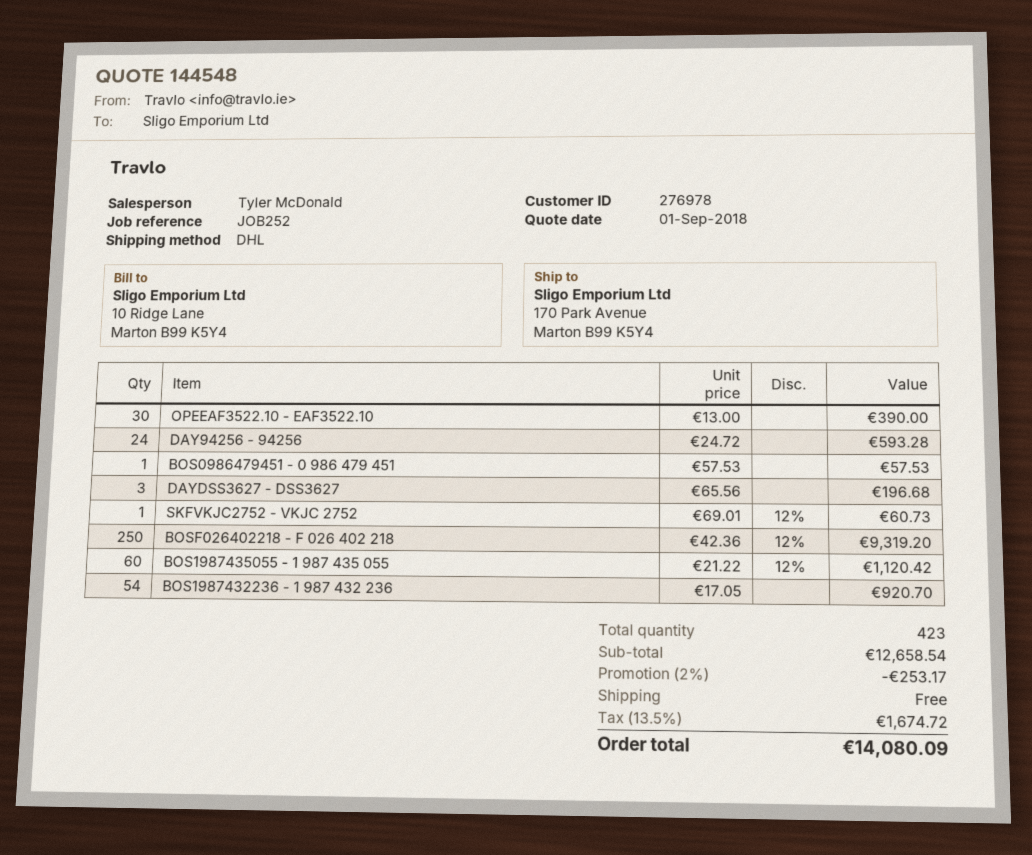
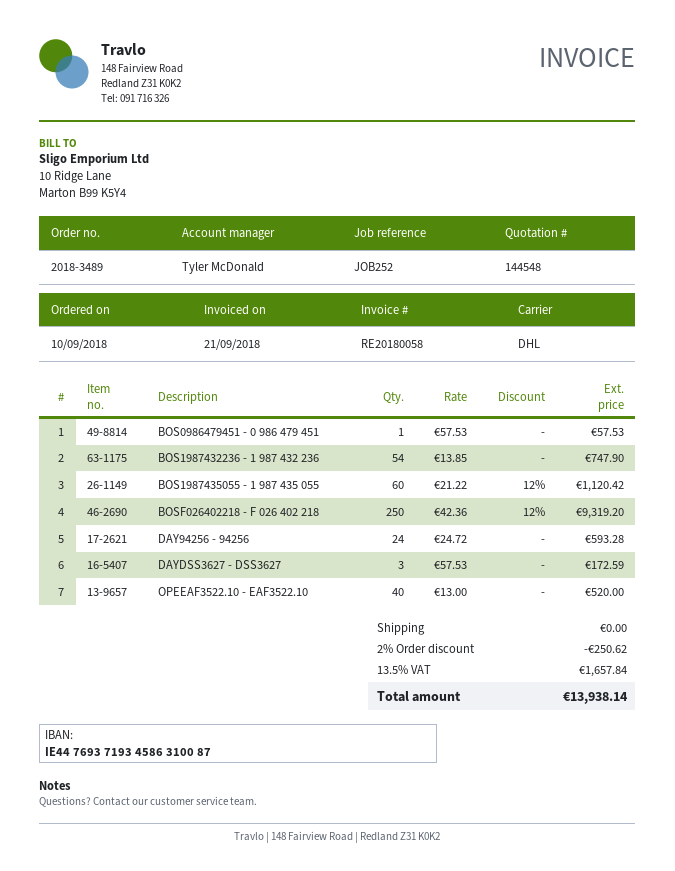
OPEEAF3522.10 - EAF3522.10: 30 x 13.00 = 390.00 -> 40 x 13.00 = 520.00
DAYDSS3627 - DSS3627: 3 x 65.56 = 196.68 -> 3 x 57.53 = 172.59
SKFVKJC2752 - VKJC 2752: 1 x 69.01 - 12% = 60.73 -> none
BOS1987432236 - 1 987 432 236: 54 x 17.05 = 920.70 -> 54 x 13.85 = 747.90
discount: 2% = 253.17 -> 2% = 250.62
tax: 13.5% = 1674.72 -> 13.5% = 1657.84
total: 14080.09 -> 13938.14

